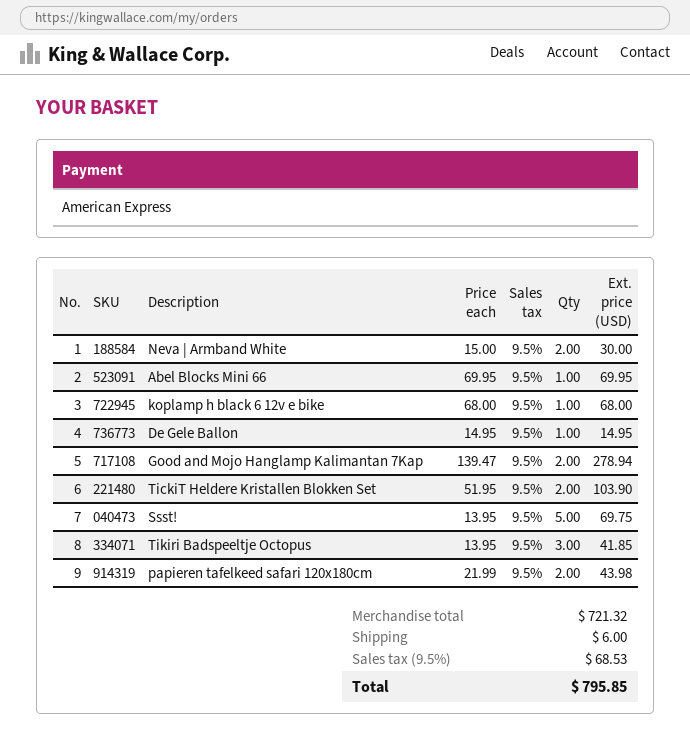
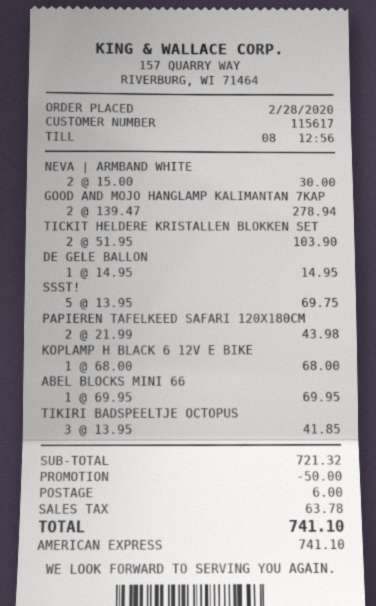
discount: none -> 50.00
tax: 68.53 -> 63.78
total: 795.85 -> 741.10

